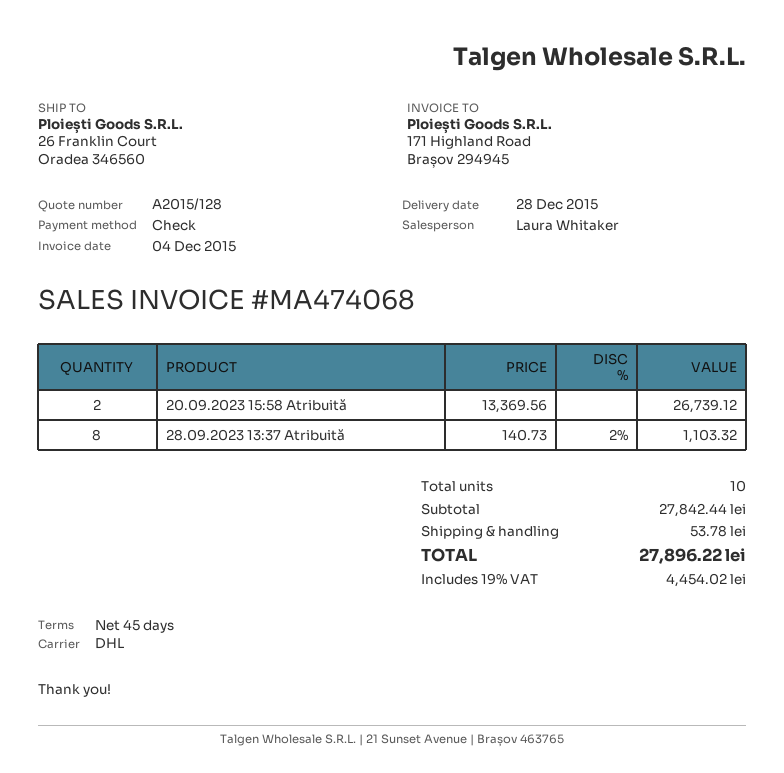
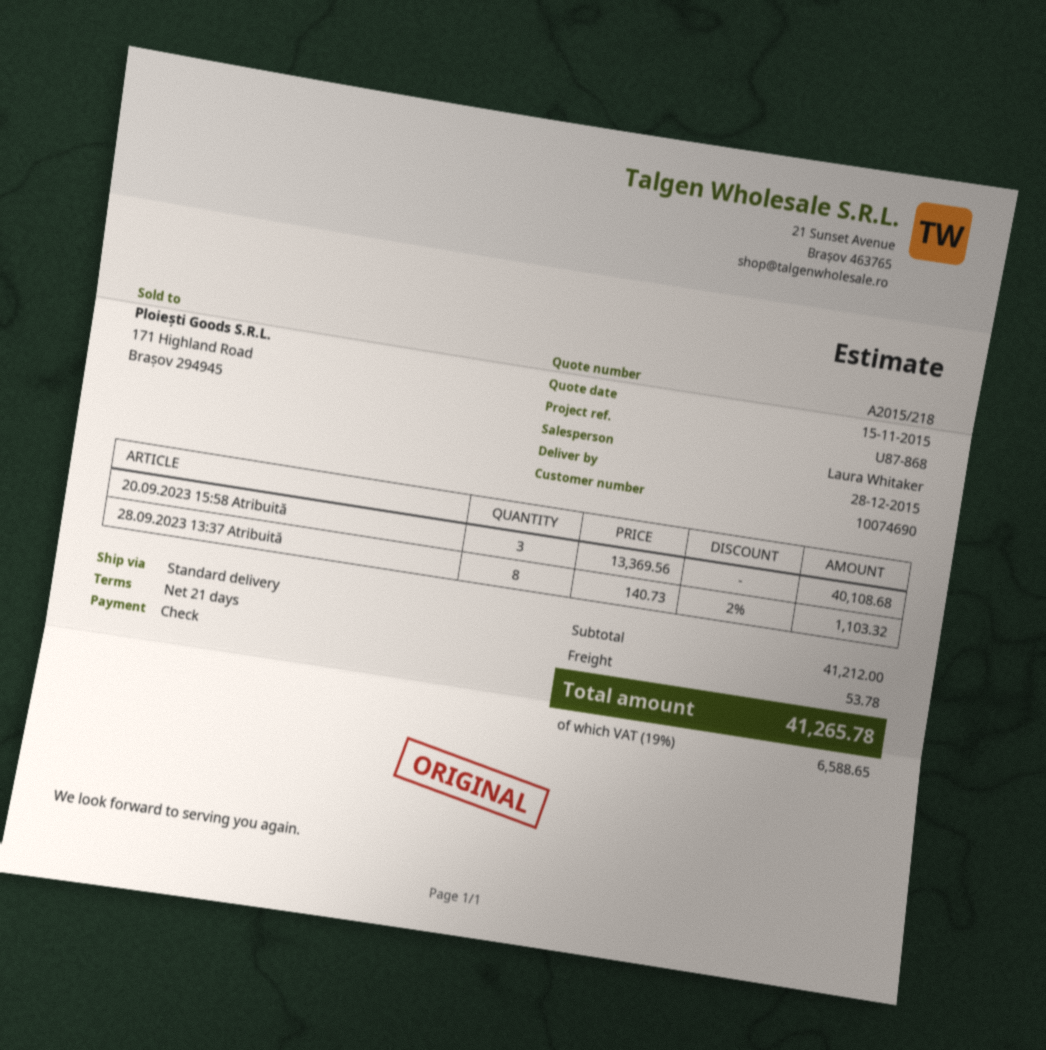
quote number: A2015/128 -> A2015/218
payment terms: 45 days -> 21 days
shipping method: DHL -> standard
20.09.2023 15:58 Atribuită: 2 x 13369.56 = 26739.12 -> 3 x 13369.56 = 40108.68
subtotal: 27842.44 -> 41212.00
tax: 19% = 4454.02 -> 19% = 6588.65
total: 27896.22 -> 41265.78

